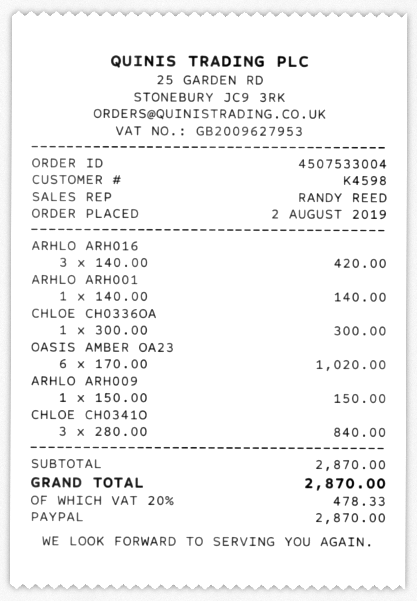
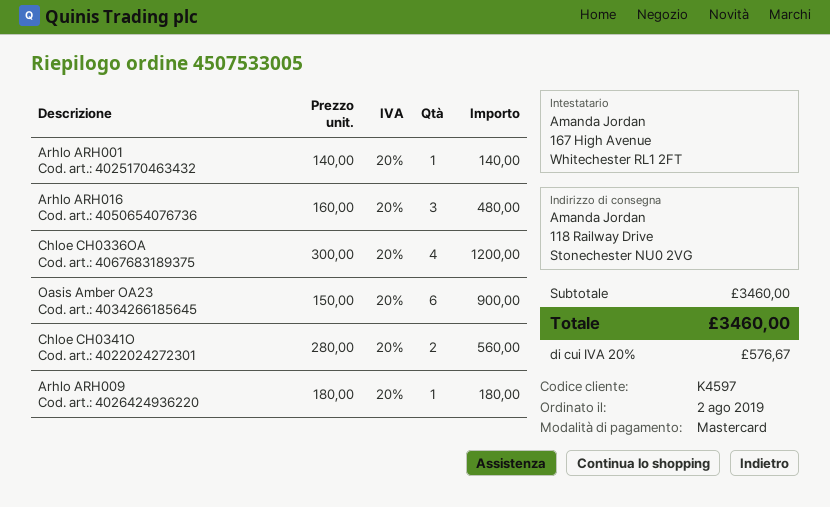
order number: 4507533004 -> 4507533005
customer number: K4598 -> K4597
payment method: PayPal -> Mastercard
ARHLO ARH016: 3 x 140.00 = 420.00 -> 3 x 160.00 = 480.00
CHLOE CH0336OA: 1 x 300.00 = 300.00 -> 4 x 300.00 = 1200.00
OASIS AMBER OA23: 6 x 170.00 = 1020.00 -> 6 x 150.00 = 900.00
ARHLO ARH009: 1 x 150.00 = 150.00 -> 1 x 180.00 = 180.00
CHLOE CH0341O: 3 x 280.00 = 840.00 -> 2 x 280.00 = 560.00
subtotal: 2870.00 -> 3460.00
tax: 20% = 478.33 -> 20% = 576.67
total: 2870.00 -> 3460.00

